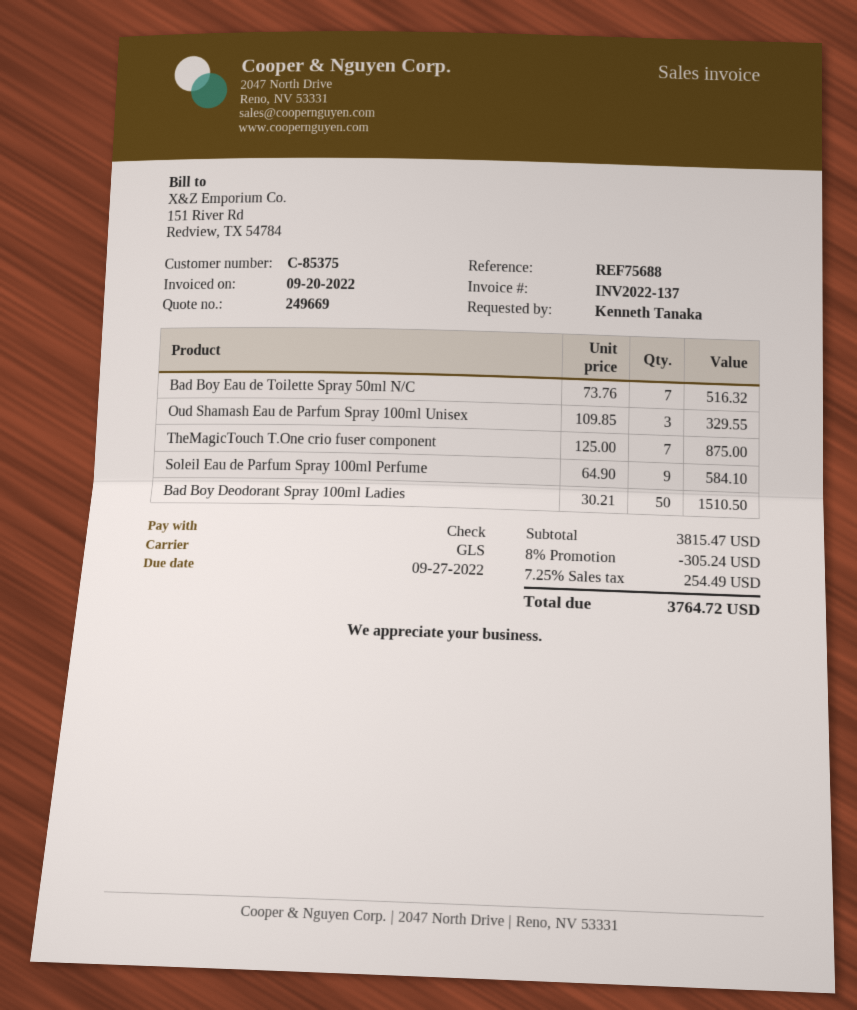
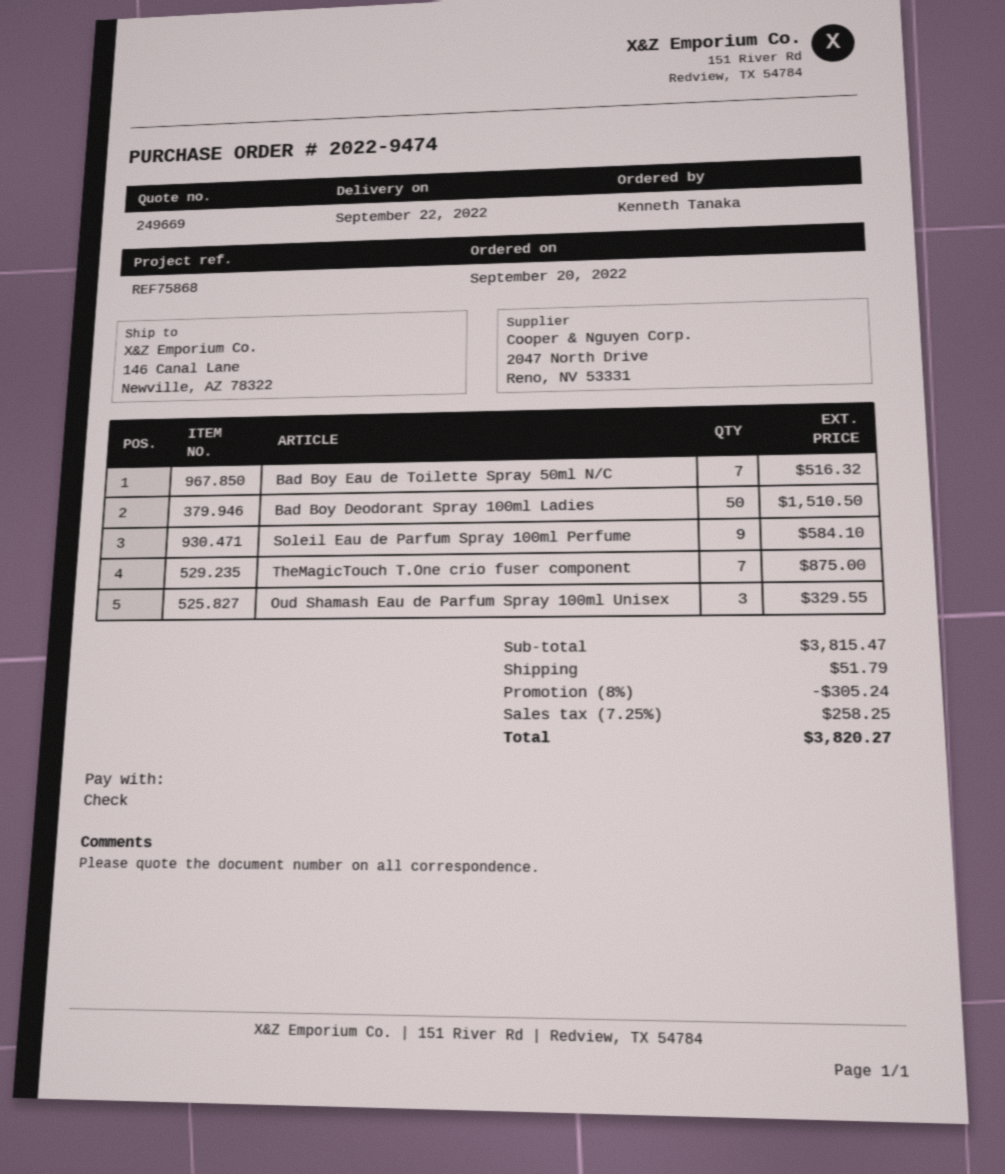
reference: REF75688 -> REF75868
shipping: none -> 51.79
tax: 7.25% = 254.49 -> 7.25% = 258.25
total: 3764.72 -> 3820.27

